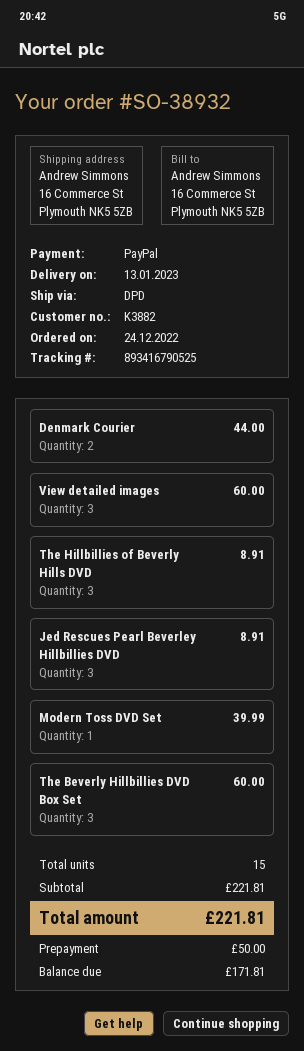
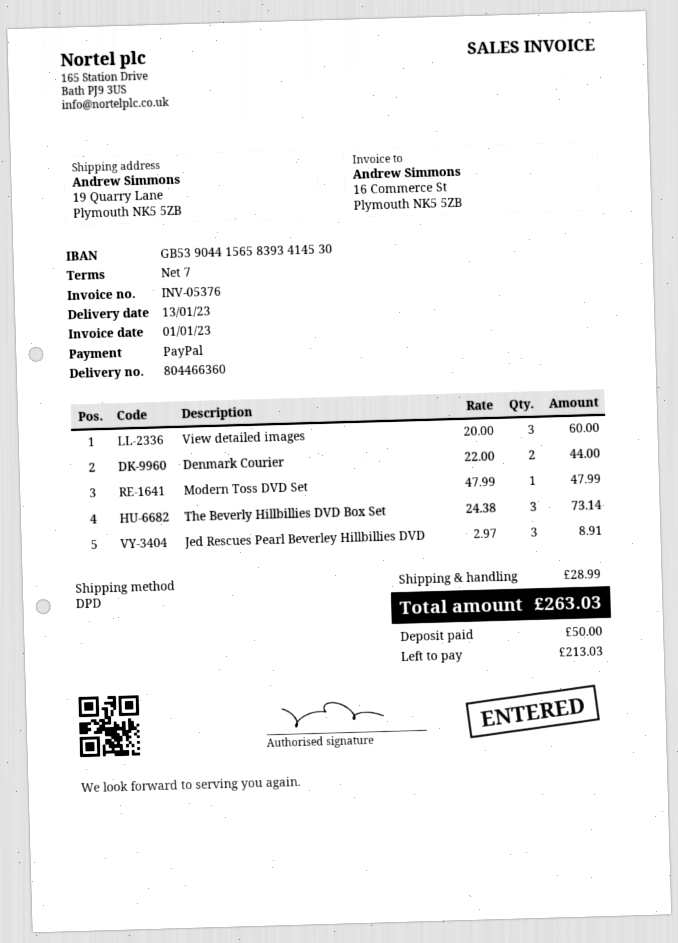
ship to: 16 Commerce St, Plymouth NK5 5ZB -> 19 Quarry Lane, Plymouth NK5 5ZB
The Hillbillies of Beverly Hills DVD: 3 for 8.91 -> none
Modern Toss DVD Set: 1 for 39.99 -> 1 for 47.99
The Beverly Hillbillies DVD Box Set: 3 for 60.00 -> 3 for 73.14
shipping: none -> 28.99
total: 221.81 -> 263.03
balance: 171.81 -> 213.03

